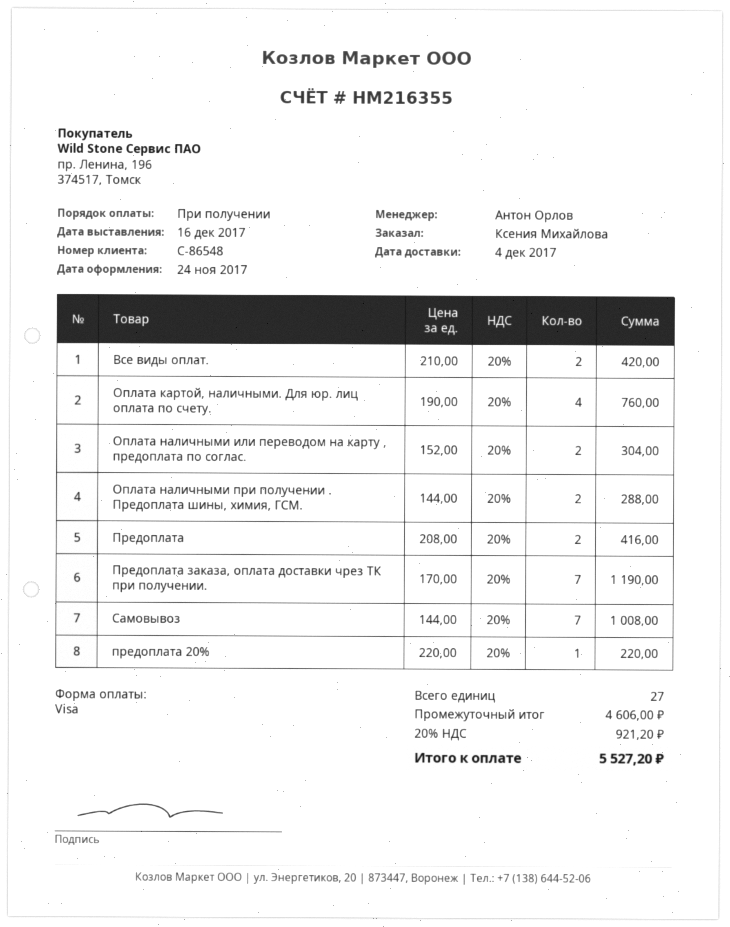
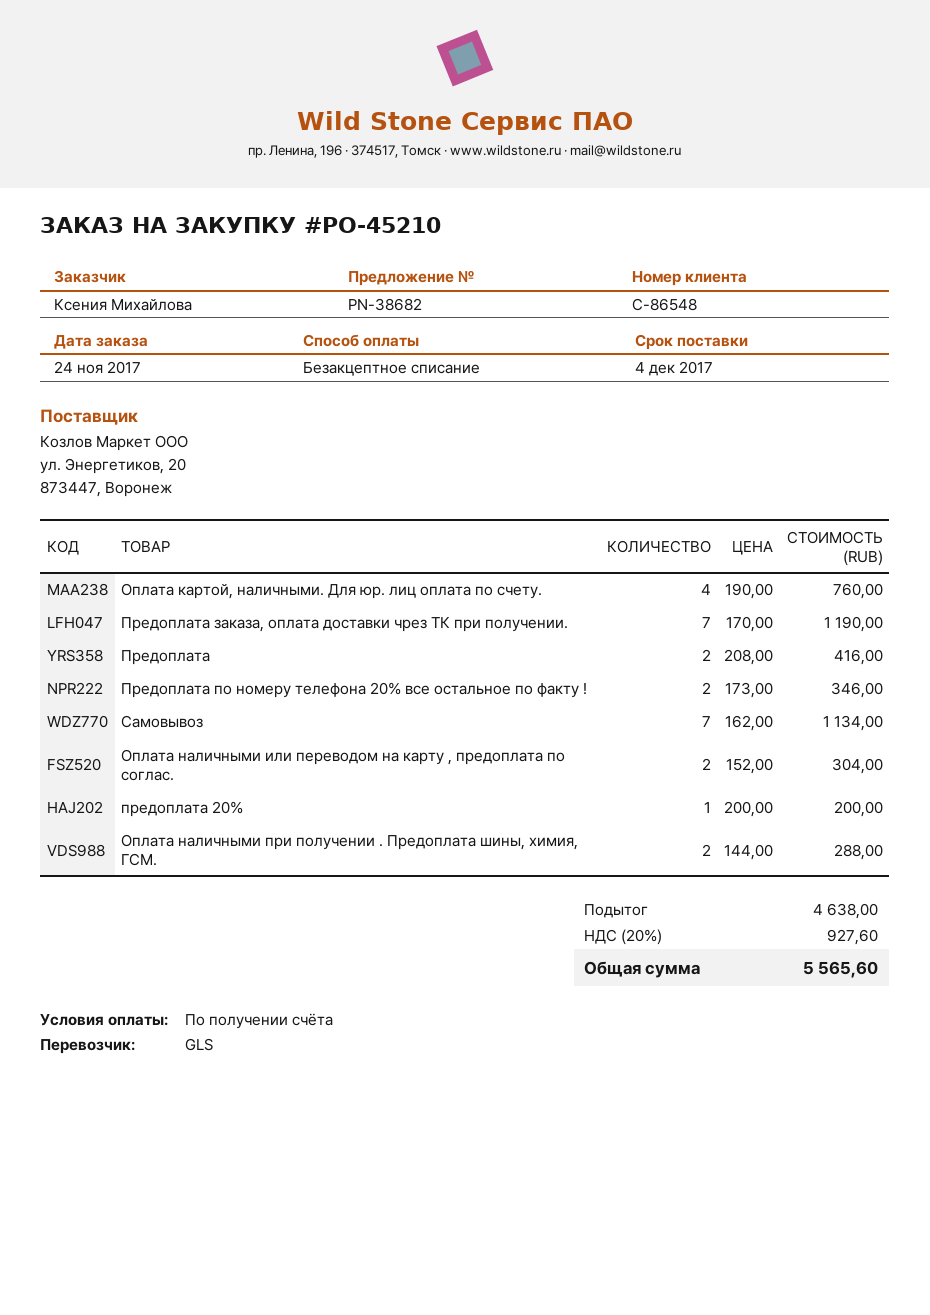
payment method: Visa -> direct debit
Все виды оплат.: 2 x 210.00 = 420.00 -> none
Самовывоз: 7 x 144.00 = 1008.00 -> 7 x 162.00 = 1134.00
предоплата 20%: 1 x 220.00 = 220.00 -> 1 x 200.00 = 200.00
Предоплата по номеру телефона 20% все остальное по факту !: none -> 2 x 173.00 = 346.00
subtotal: 4606.00 -> 4638.00
tax: 20% = 921.20 -> 20% = 927.60
total: 5527.20 -> 5565.60

